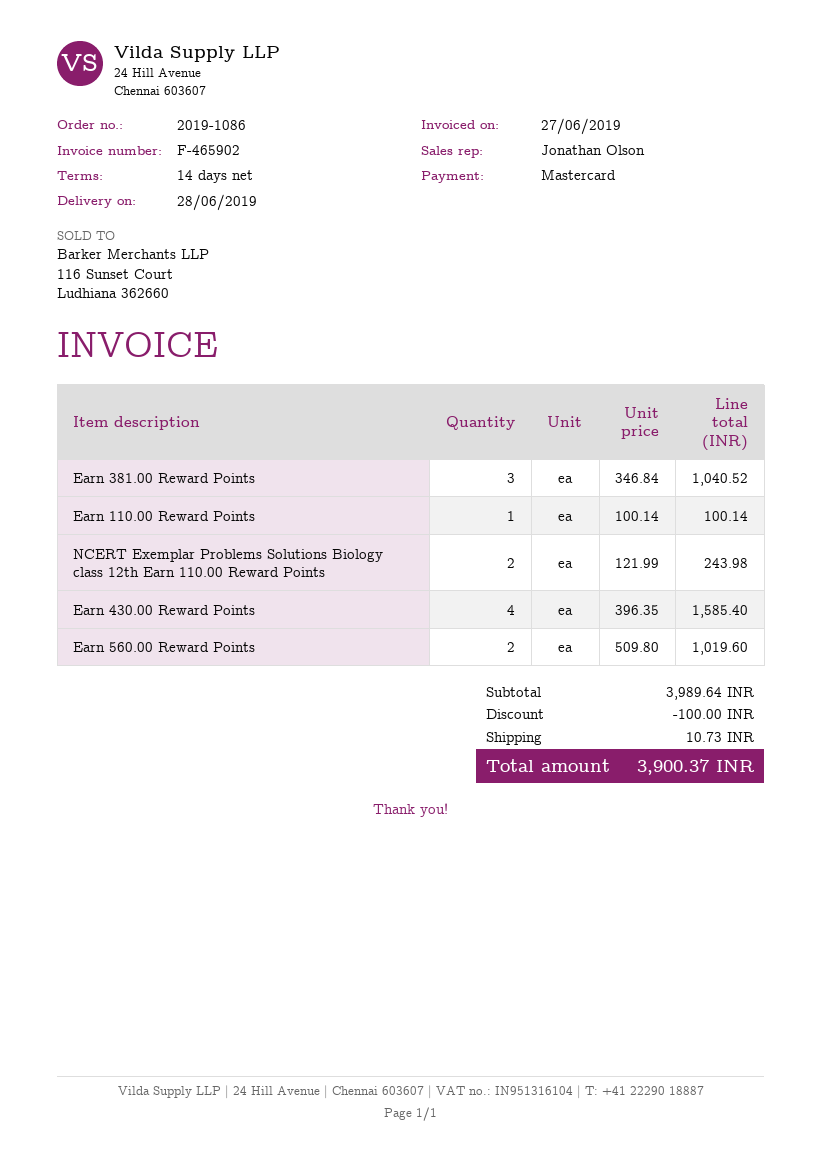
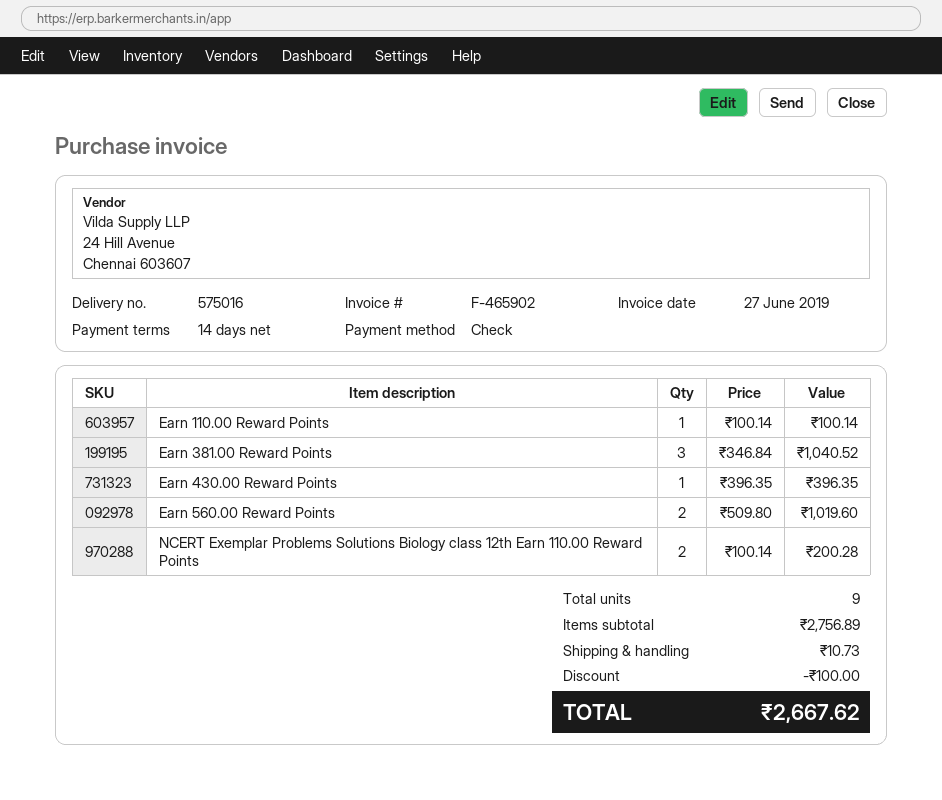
payment method: Mastercard -> cheque
NCERT Exemplar Problems Solutions Biology class 12th Earn 110.00 Reward Points: 2 x 121.99 = 243.98 -> 2 x 100.14 = 200.28
Earn 430.00 Reward Points: 4 x 396.35 = 1585.40 -> 1 x 396.35 = 396.35
subtotal: 3989.64 -> 2756.89
total: 3900.37 -> 2667.62

